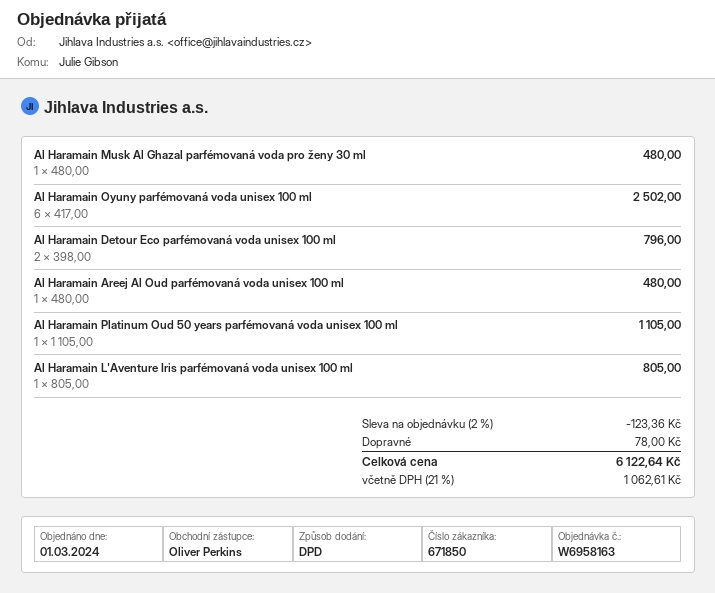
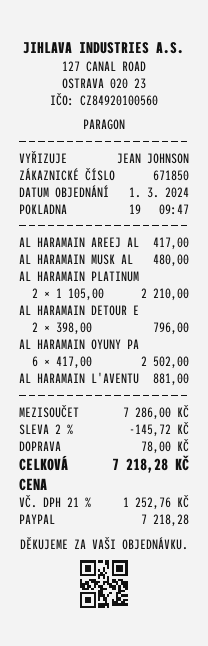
sales rep: Oliver Perkins -> JEAN JOHNSON
Al Haramain Areej Al Oud parfémovaná voda unisex 100 ml: 1 x 480.00 = 480.00 -> 1 x 417.00 = 417.00
Al Haramain Platinum Oud 50 years parfémovaná voda unisex 100 ml: 1 x 1105.00 = 1105.00 -> 2 x 1105.00 = 2210.00
Al Haramain L'Aventure Iris parfémovaná voda unisex 100 ml: 1 x 805.00 = 805.00 -> 1 x 881.00 = 881.00
discount: 2% = 123.36 -> 2% = 145.72
tax: 21% = 1062.61 -> 21% = 1252.76
total: 6122.64 -> 7218.28

